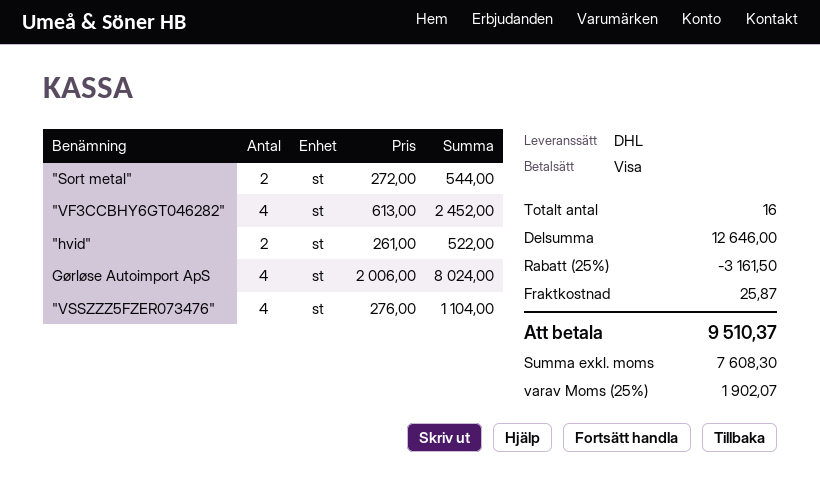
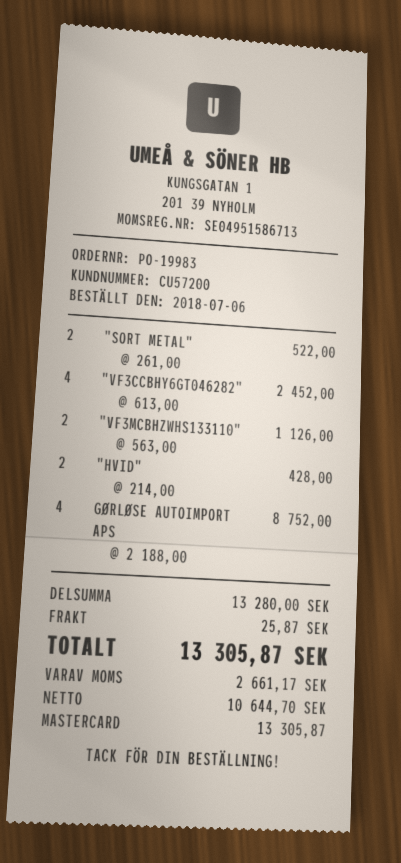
payment method: Visa -> Mastercard
"Sort metal": 2 x 272.00 = 544.00 -> 2 x 261.00 = 522.00
"hvid": 2 x 261.00 = 522.00 -> 2 x 214.00 = 428.00
Gørløse Autoimport ApS: 4 x 2006.00 = 8024.00 -> 4 x 2188.00 = 8752.00
"VSSZZZ5FZER073476": 4 x 276.00 = 1104.00 -> none
"VF3MCBHZWHS133110": none -> 2 x 563.00 = 1126.00
subtotal: 12646.00 -> 13280.00
discount: 25% = 3161.50 -> none
net: 7608.30 -> 10644.70
tax: 1902.07 -> 2661.17
total: 9510.37 -> 13305.87

